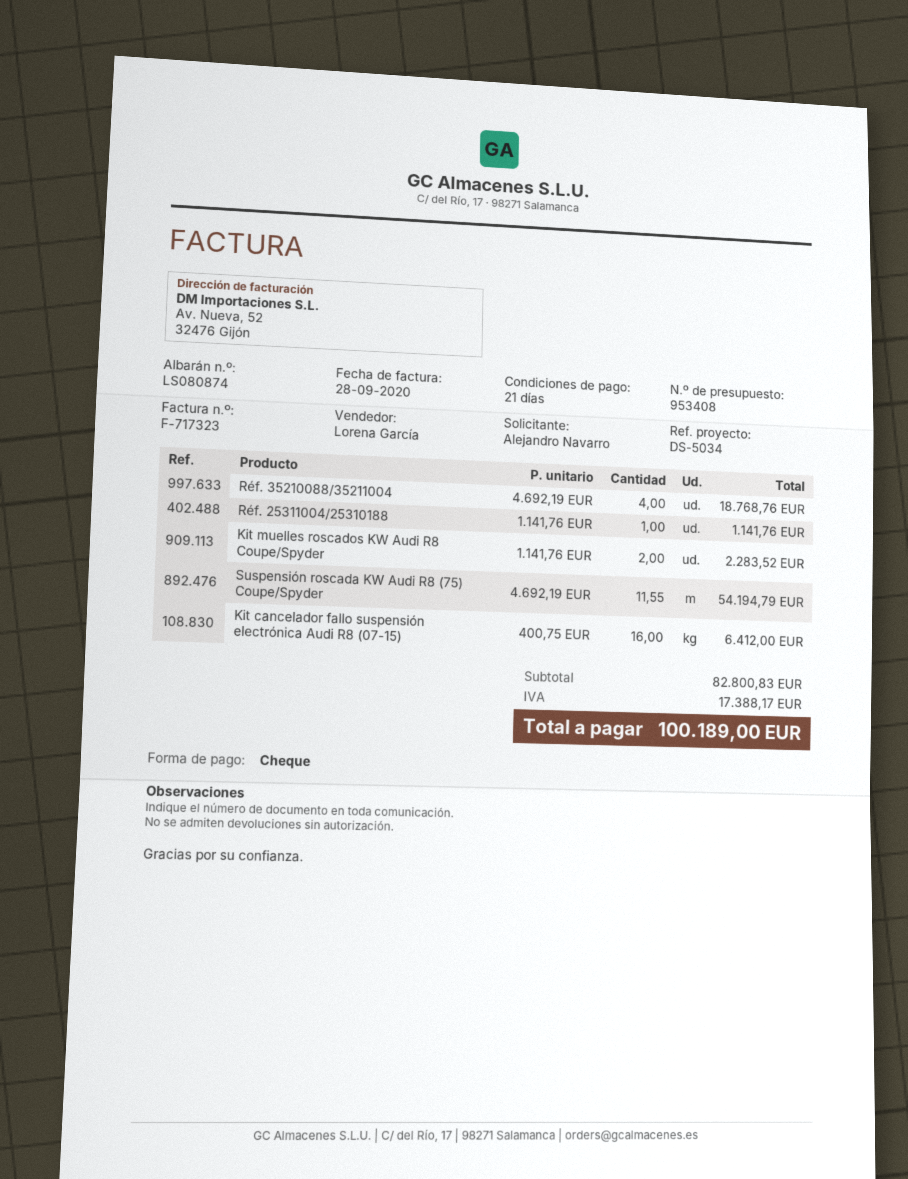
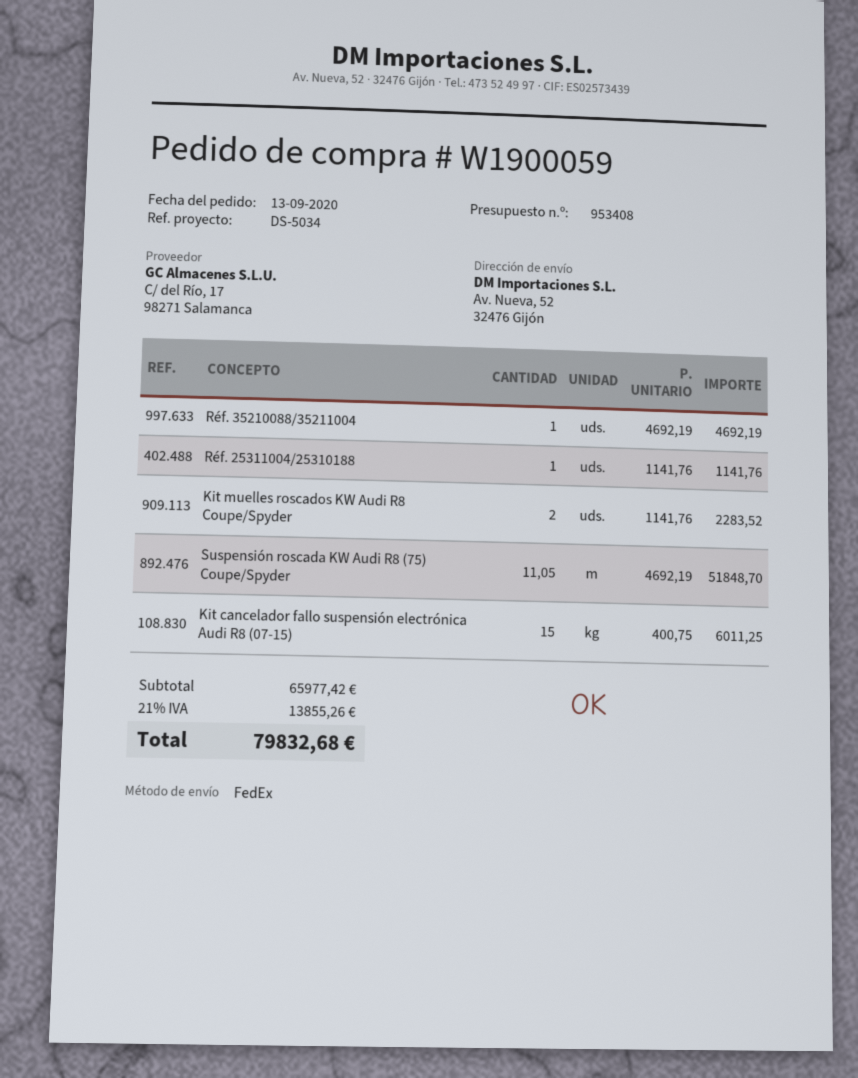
Réf. 35210088/35211004: 4 x 4692.19 = 18768.76 -> 1 x 4692.19 = 4692.19
Suspensión roscada KW Audi R8 (75) Coupe/Spyder: 11.55 x 4692.19 = 54194.79 -> 11.05 x 4692.19 = 51848.70
Kit cancelador fallo suspensión electrónica Audi R8 (07-15): 16 x 400.75 = 6412.00 -> 15 x 400.75 = 6011.25
subtotal: 82800.83 -> 65977.42
tax: 17388.17 -> 13855.26
total: 100189.00 -> 79832.68

